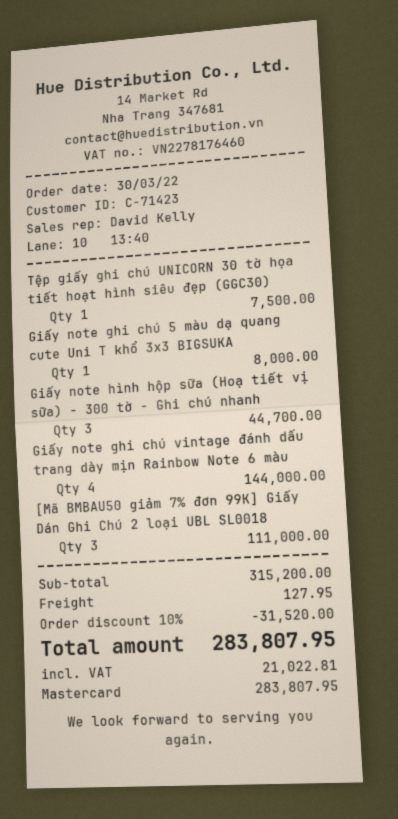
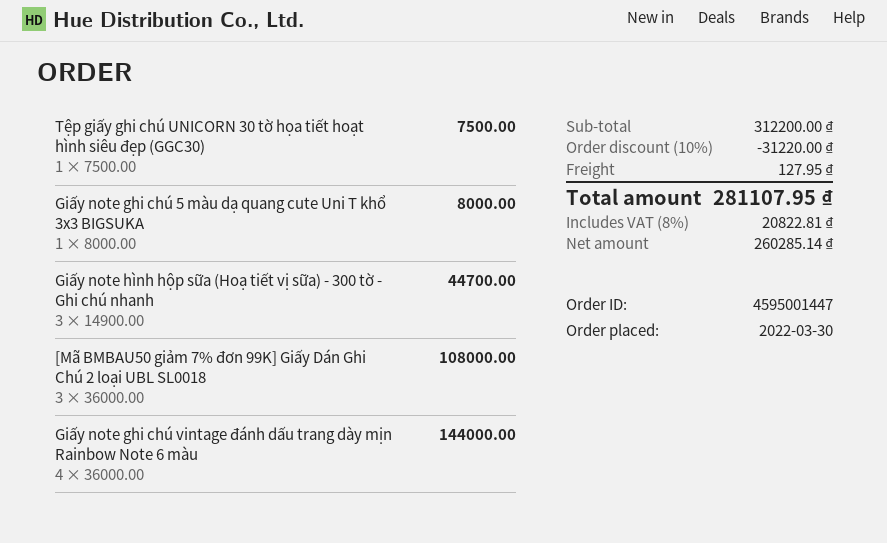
[Mã BMBAU50 giảm 7% đơn 99K] Giấy Dán Ghi Chú 2 loại UBL SL0018: 3 for 111000.00 -> 3 for 108000.00
subtotal: 315200.00 -> 312200.00
discount: 10% = 31520.00 -> 10% = 31220.00
tax: 21022.81 -> 20822.81
total: 283807.95 -> 281107.95

